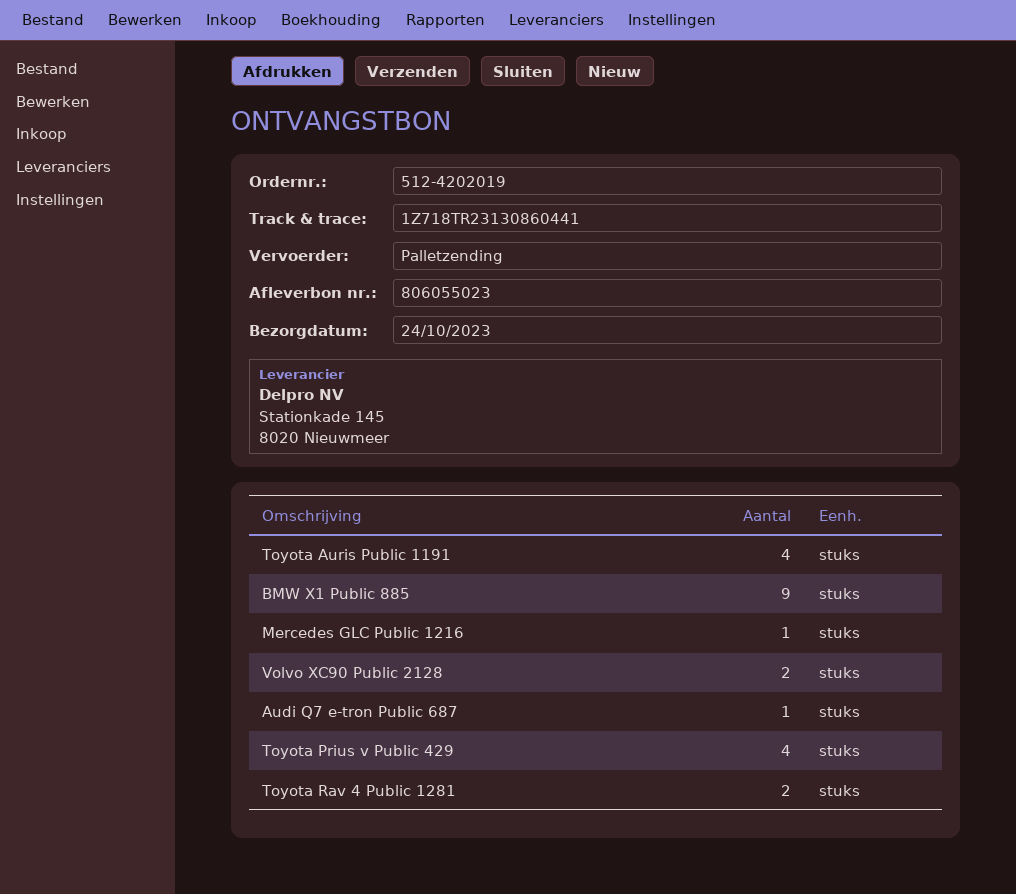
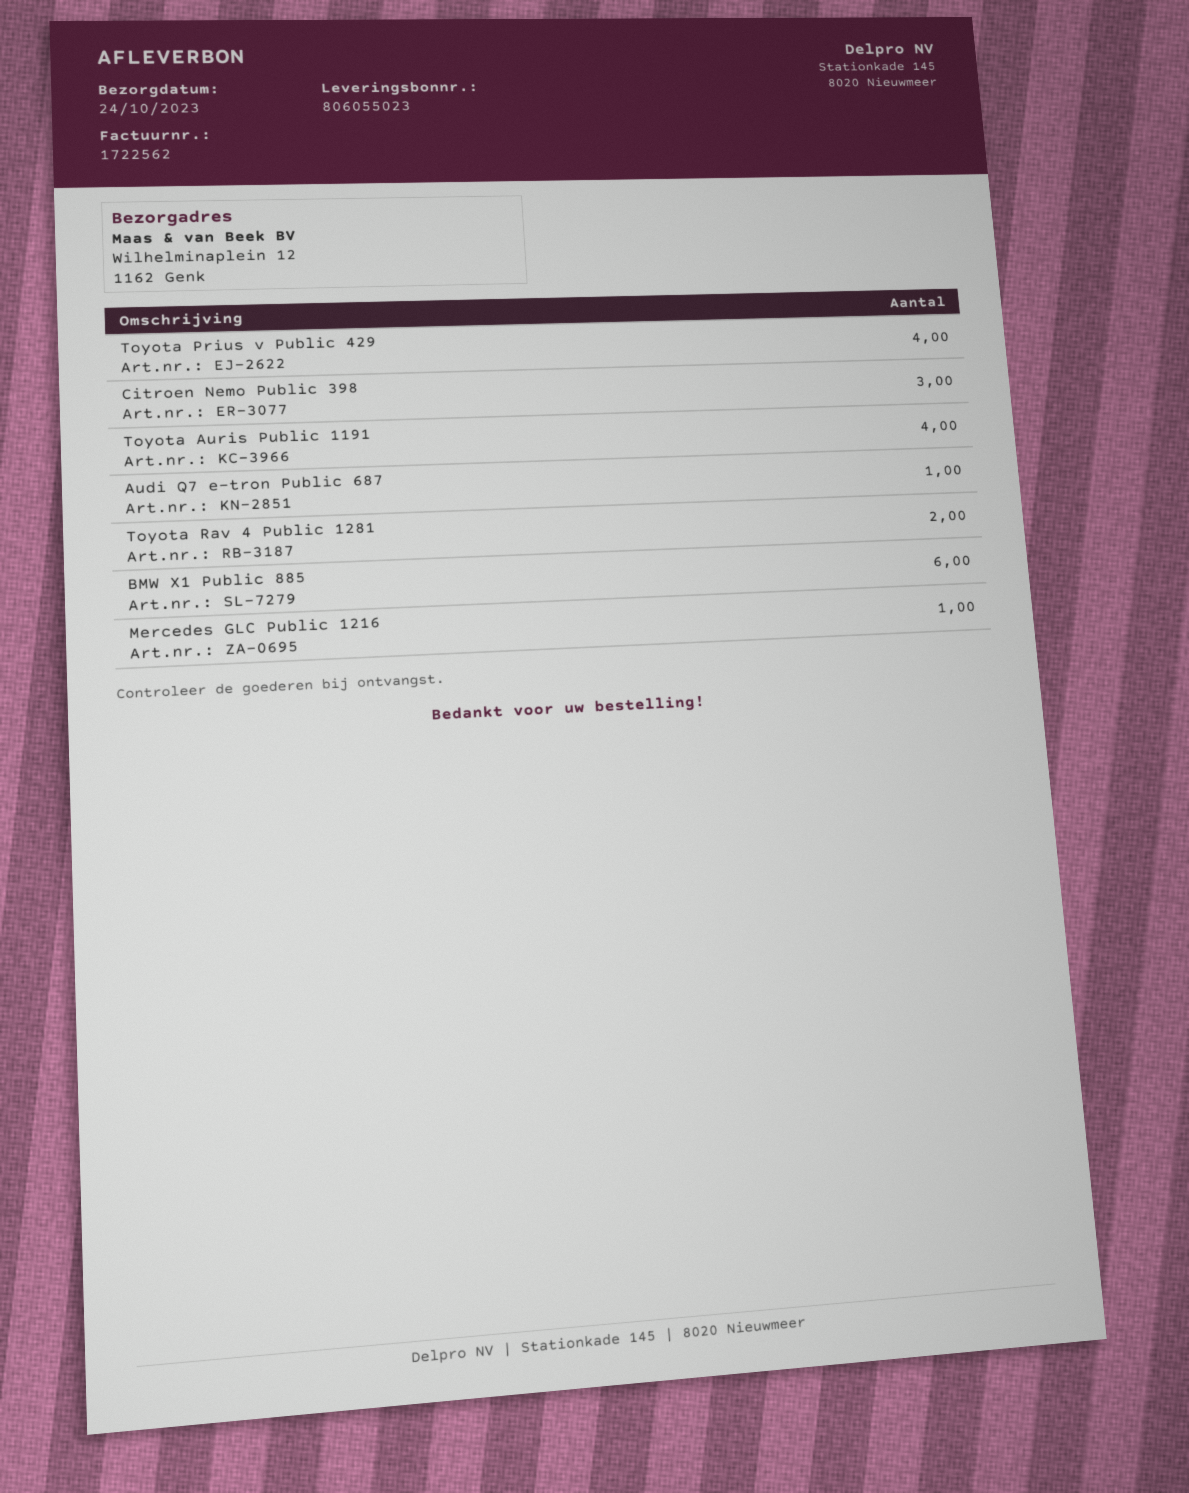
BMW X1 Public 885: 9 -> 6
Volvo XC90 Public 2128: 2 -> none
Citroen Nemo Public 398: none -> 3

